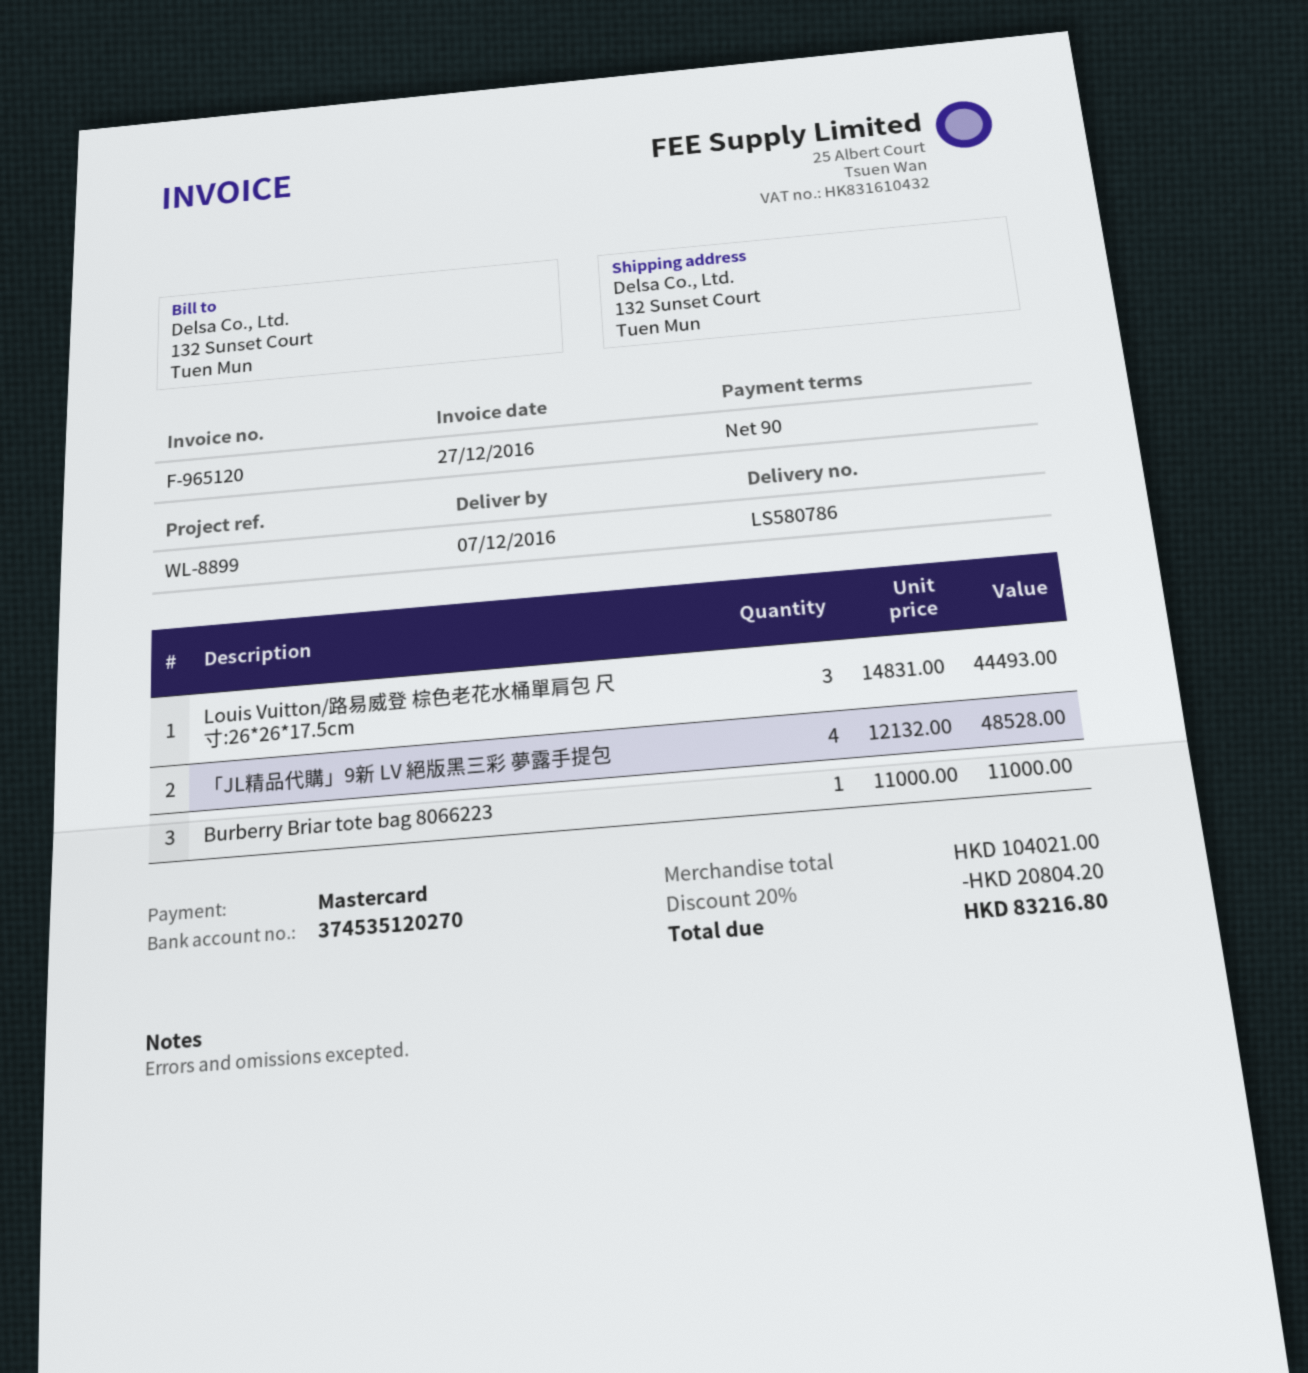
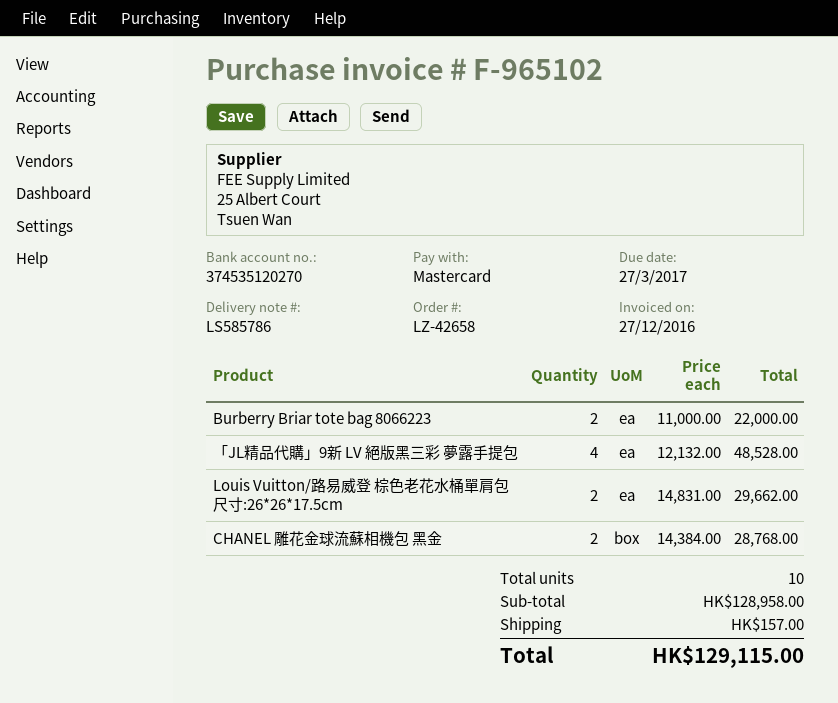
delivery note number: LS580786 -> LS585786
invoice number: F-965120 -> F-965102
Louis Vuitton/路易威登 棕色老花水桶單肩包 尺寸:26*26*17.5cm: 3 x 14831.00 = 44493.00 -> 2 x 14831.00 = 29662.00
Burberry Briar tote bag 8066223: 1 x 11000.00 = 11000.00 -> 2 x 11000.00 = 22000.00
CHANEL 雕花金球流蘇相機包 黑金: none -> 2 x 14384.00 = 28768.00
subtotal: 104021.00 -> 128958.00
discount: 20% = 20804.20 -> none
shipping: none -> 157.00
total: 83216.80 -> 129115.00

